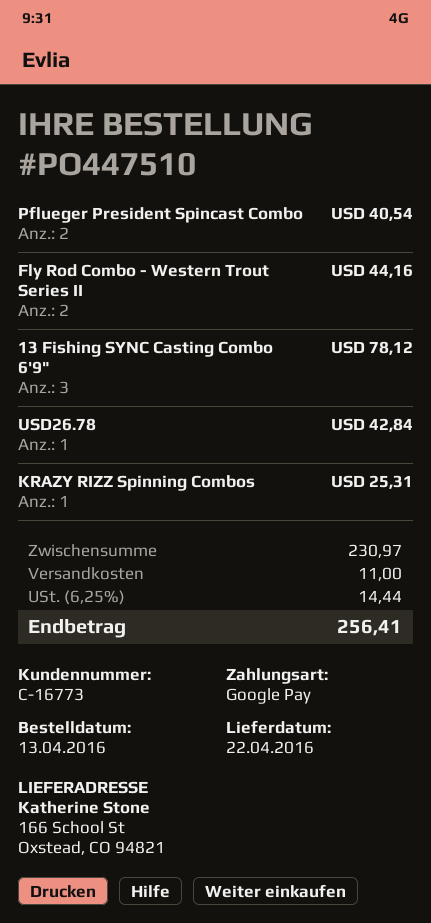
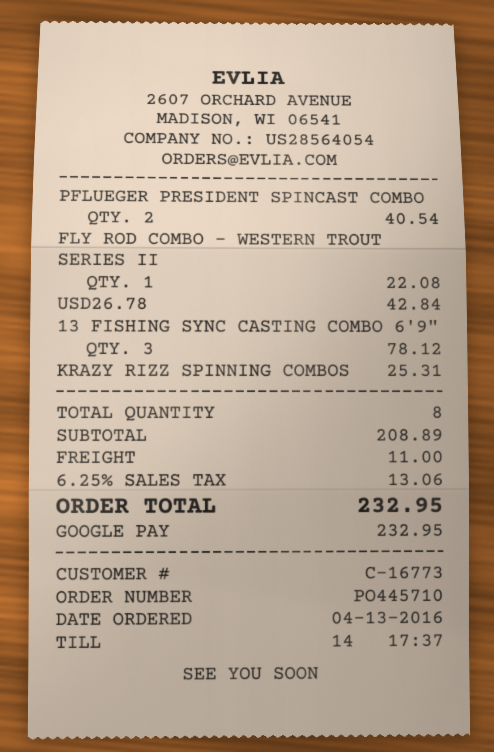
order number: PO447510 -> PO445710
Fly Rod Combo - Western Trout Series II: 2 for 44.16 -> 1 for 22.08
subtotal: 230.97 -> 208.89
tax: 6.25% = 14.44 -> 6.25% = 13.06
total: 256.41 -> 232.95

